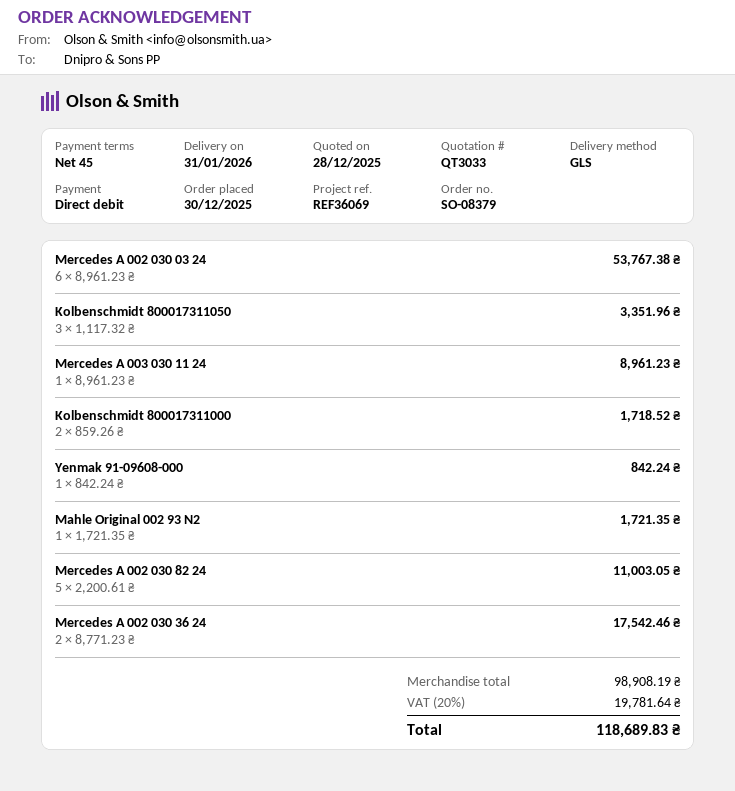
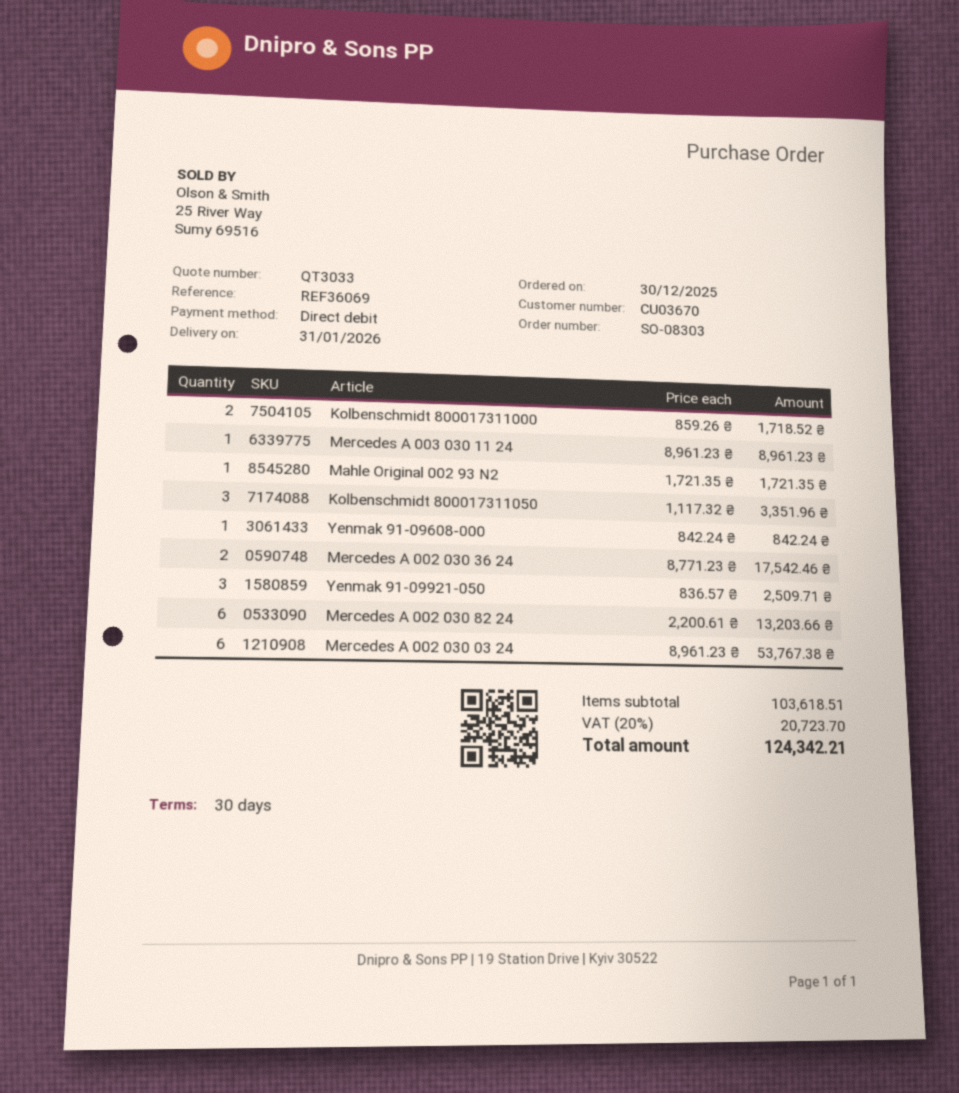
order number: SO-08379 -> SO-08303
payment terms: 45 days -> 30 days
Mercedes A 002 030 82 24: 5 x 2200.61 = 11003.05 -> 6 x 2200.61 = 13203.66
Yenmak 91-09921-050: none -> 3 x 836.57 = 2509.71
subtotal: 98908.19 -> 103618.51
tax: 20% = 19781.64 -> 20% = 20723.70
total: 118689.83 -> 124342.21

